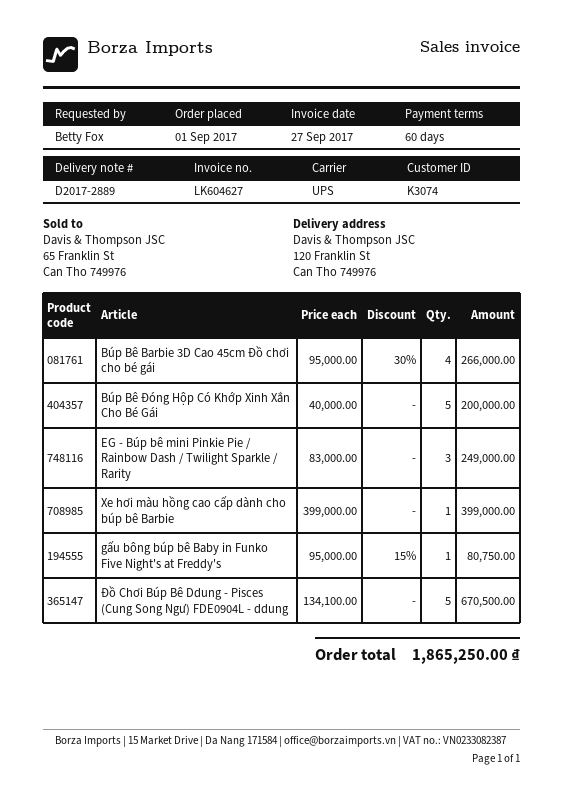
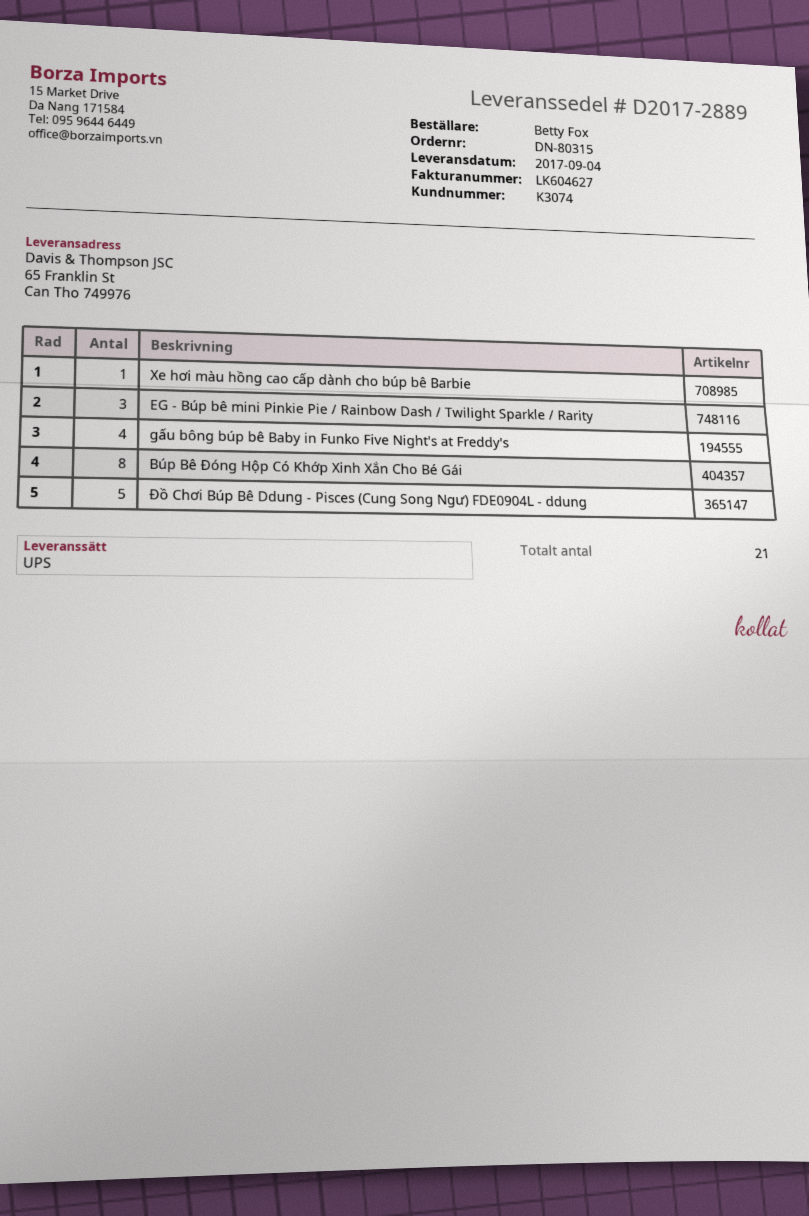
ship to: 120 Franklin St, Can Tho 749976 -> 65 Franklin St, Can Tho 749976
Búp Bê Barbie 3D Cao 45cm Đồ chơi cho bé gái: 4 -> none
Búp Bê Đóng Hộp Có Khớp Xinh Xắn Cho Bé Gái: 5 -> 8
gấu bông búp bê Baby in Funko Five Night's at Freddy's: 1 -> 4

